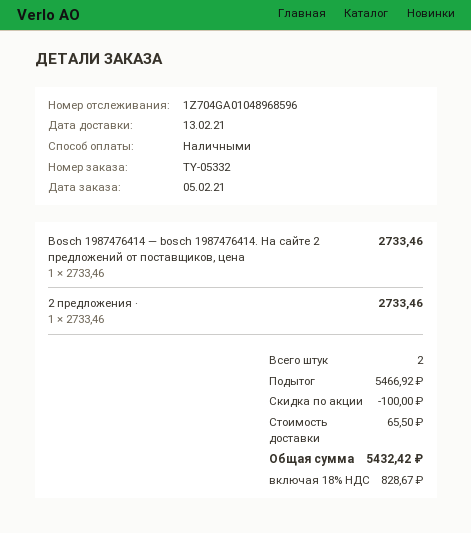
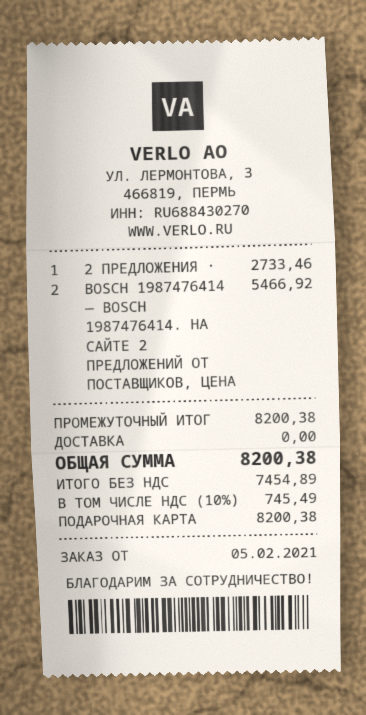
payment method: cash -> gift card
Bosch 1987476414 — bosch 1987476414. На сайте 2 предложений от поставщиков, цена: 1 for 2733.46 -> 2 for 5466.92
subtotal: 5466.92 -> 8200.38
discount: 100.00 -> none
shipping: 65.50 -> 0.00
tax: 18% = 828.67 -> 10% = 745.49
total: 5432.42 -> 8200.38

